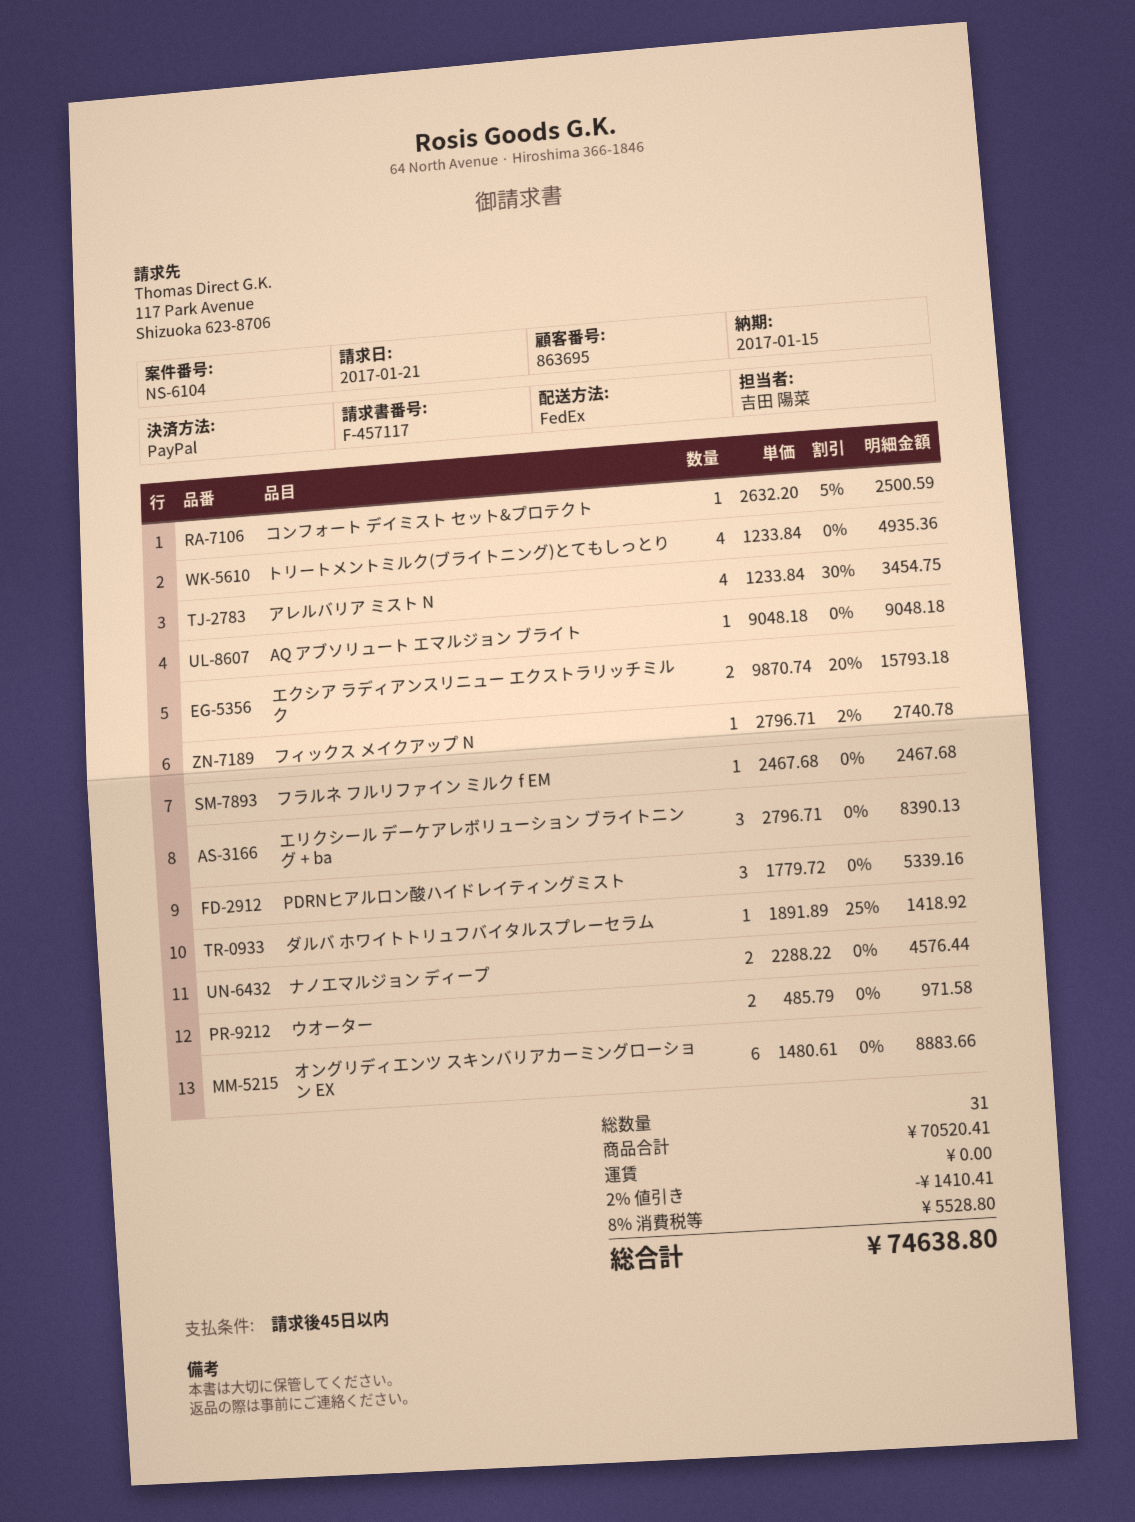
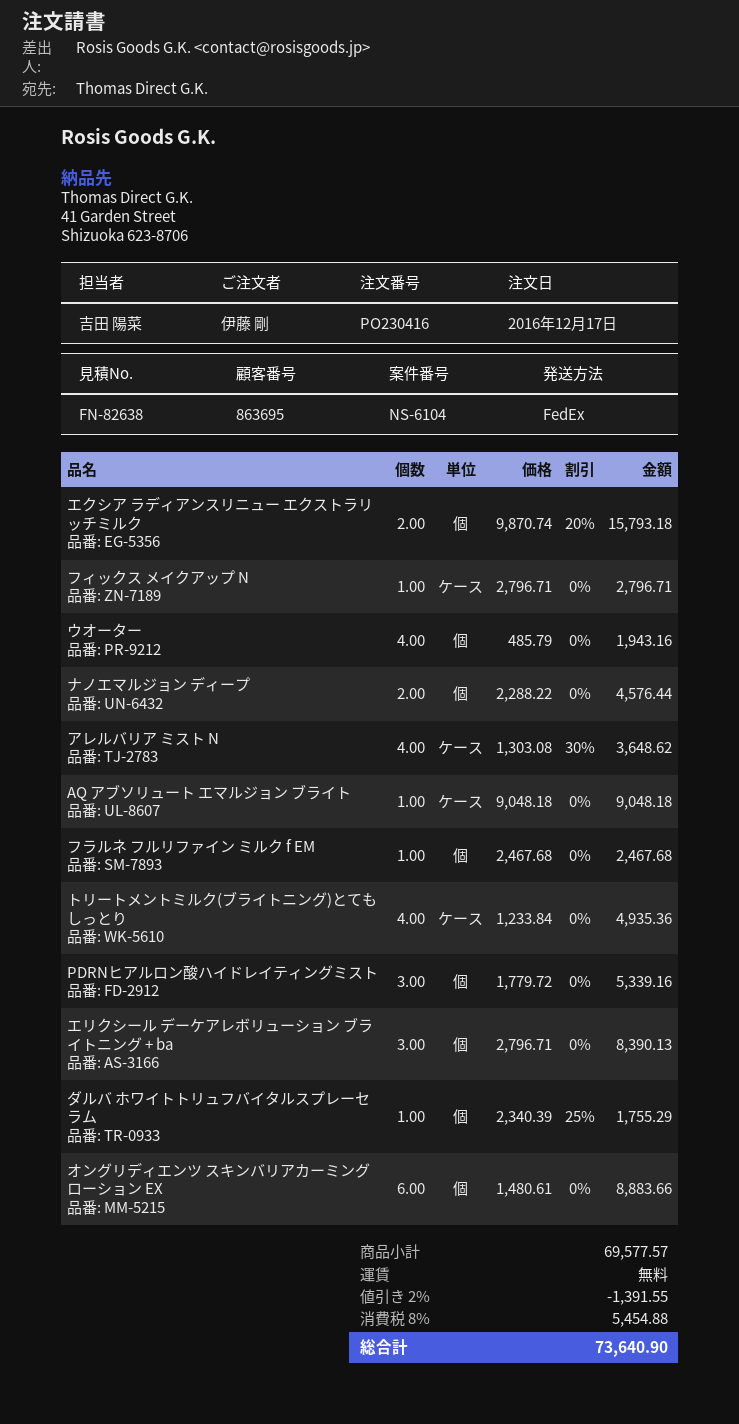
コンフォート デイミスト セット&プロテクト: 1 x 2632.20 - 5% = 2500.59 -> none
アレルバリア ミスト N: 4 x 1233.84 - 30% = 3454.75 -> 4 x 1303.08 - 30% = 3648.62
フィックス メイクアップ N: 1 x 2796.71 - 2% = 2740.78 -> 1 x 2796.71 = 2796.71
ダルバ ホワイトトリュフバイタルスプレーセラム: 1 x 1891.89 - 25% = 1418.92 -> 1 x 2340.39 - 25% = 1755.29
ウオーター: 2 x 485.79 = 971.58 -> 4 x 485.79 = 1943.16
subtotal: 70520.41 -> 69577.57
discount: 2% = 1410.41 -> 2% = 1391.55
tax: 8% = 5528.80 -> 8% = 5454.88
total: 74638.80 -> 73640.90

